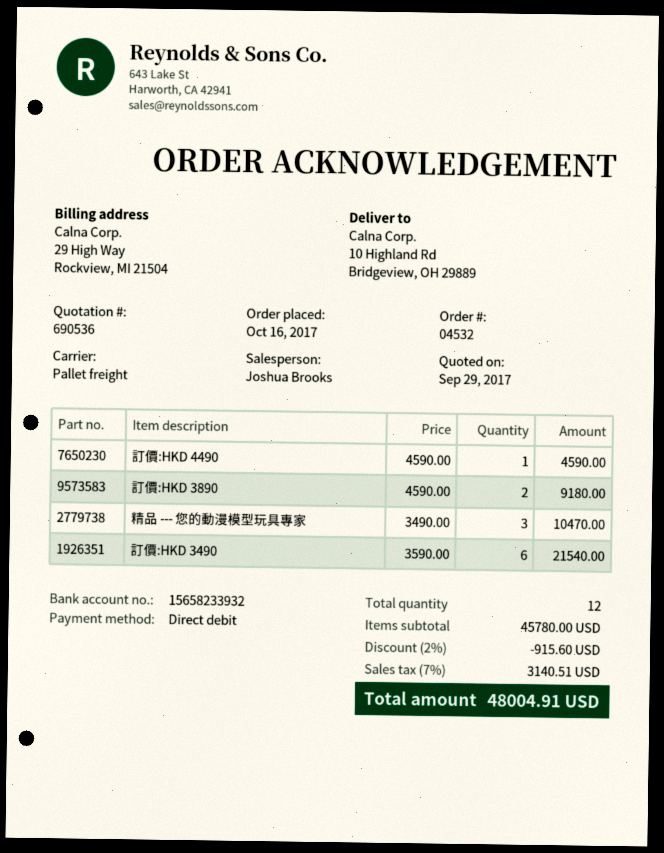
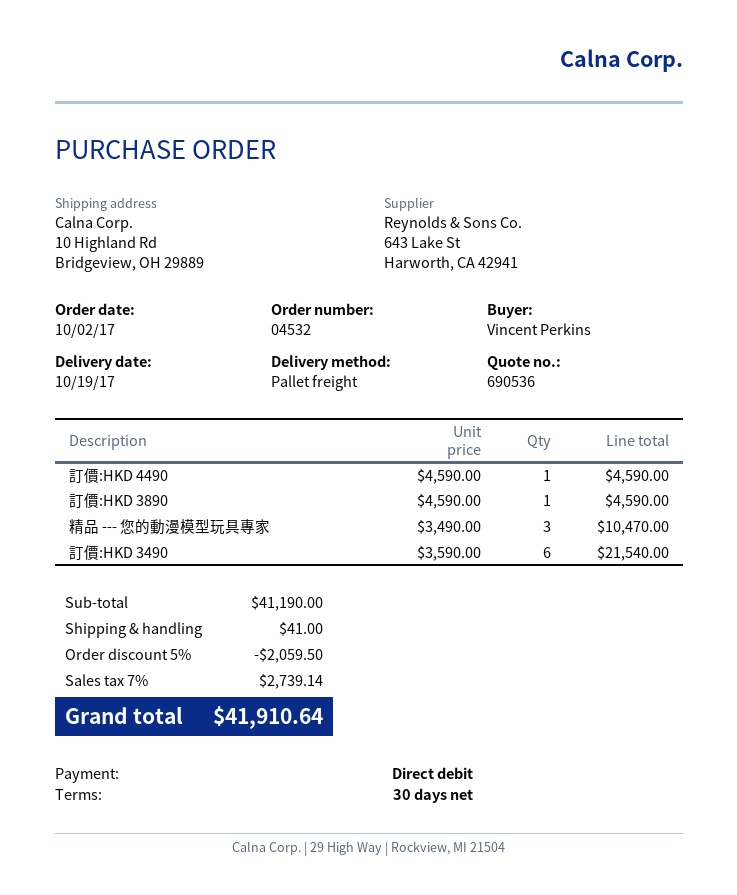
order date: 2017-10-16 -> 2017-10-02
訂價:HKD 3890: 2 x 4590.00 = 9180.00 -> 1 x 4590.00 = 4590.00
subtotal: 45780.00 -> 41190.00
discount: 2% = 915.60 -> 5% = 2059.50
shipping: none -> 41.00
tax: 7% = 3140.51 -> 7% = 2739.14
total: 48004.91 -> 41910.64

